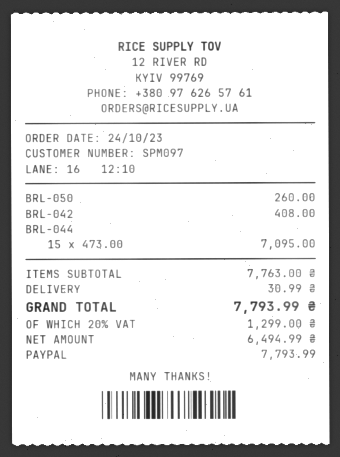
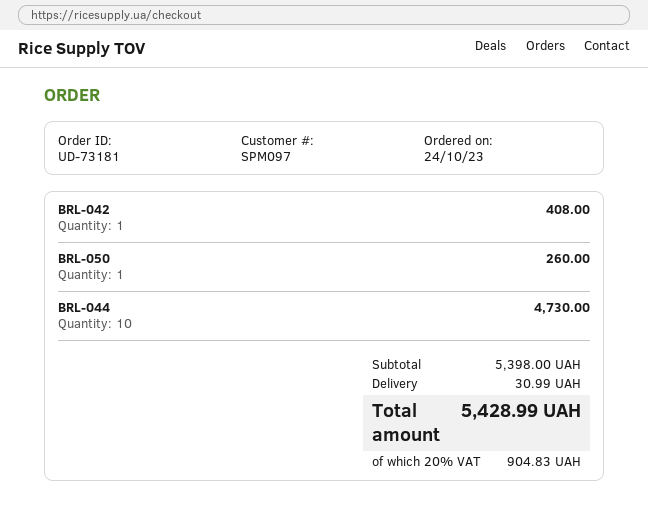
BRL-044: 15 for 7095.00 -> 10 for 4730.00
subtotal: 7763.00 -> 5398.00
tax: 20% = 1299.00 -> 20% = 904.83
total: 7793.99 -> 5428.99

